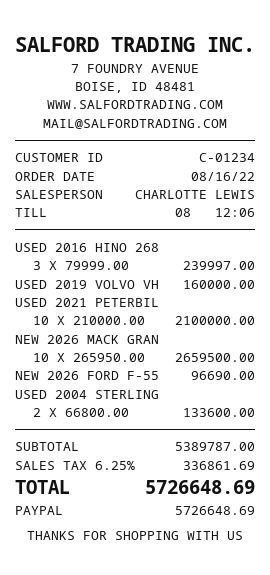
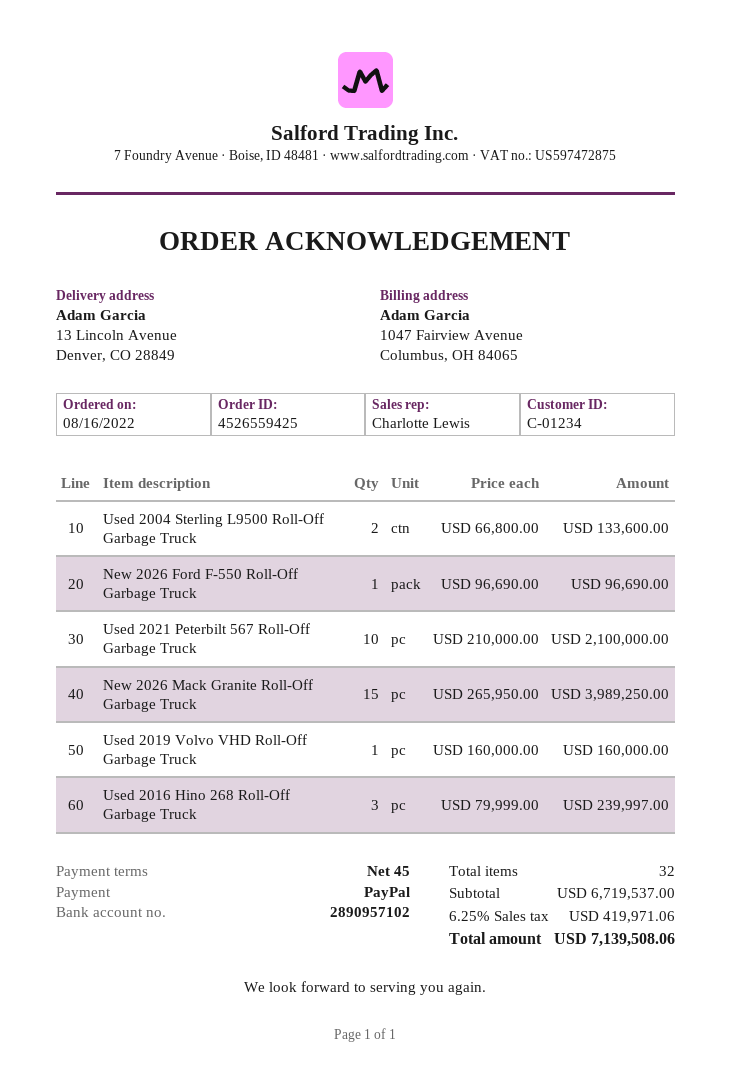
NEW 2026 MACK GRAN: 10 x 265950.00 = 2659500.00 -> 15 x 265950.00 = 3989250.00
subtotal: 5389787.00 -> 6719537.00
tax: 6.25% = 336861.69 -> 6.25% = 419971.06
total: 5726648.69 -> 7139508.06

